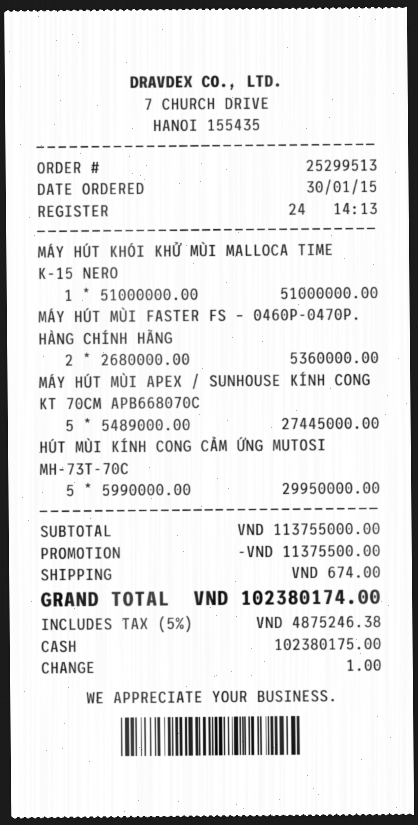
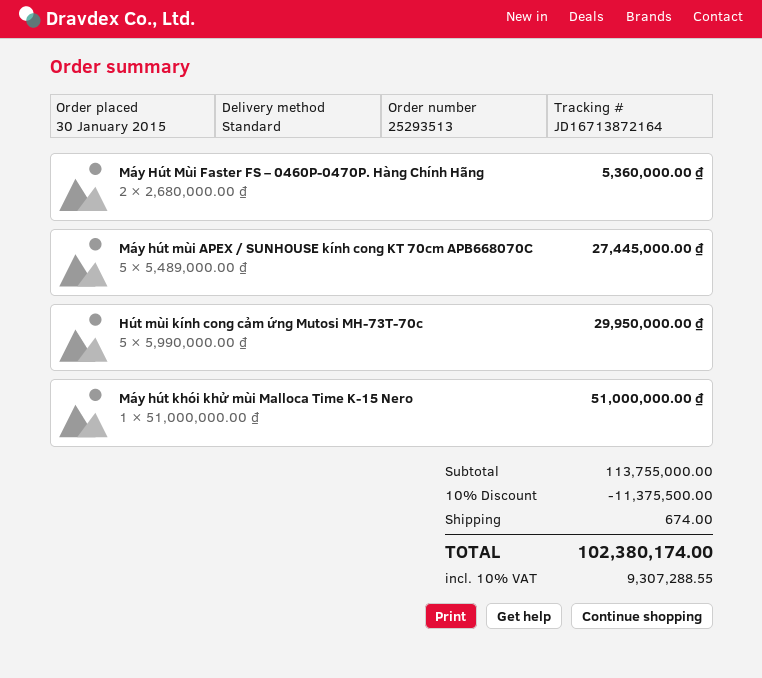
order number: 25299513 -> 25293513
tax: 5% = 4875246.38 -> 10% = 9307288.55

